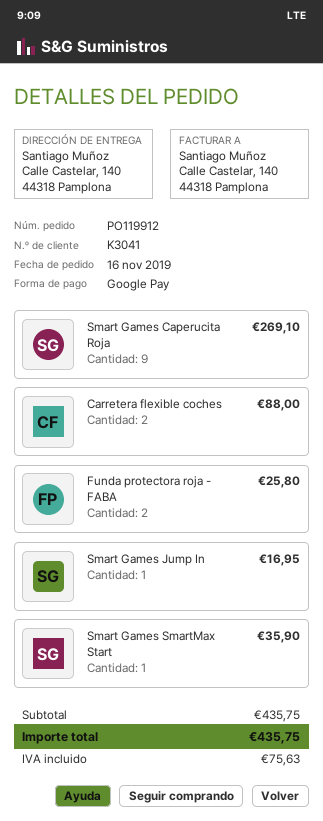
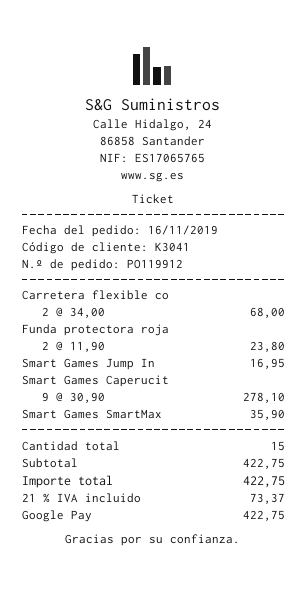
Smart Games Caperucita Roja: 9 for 269.10 -> 9 for 278.10
Carretera flexible coches: 2 for 88.00 -> 2 for 68.00
Funda protectora roja - FABA: 2 for 25.80 -> 2 for 23.80
subtotal: 435.75 -> 422.75
tax: 75.63 -> 73.37
total: 435.75 -> 422.75

